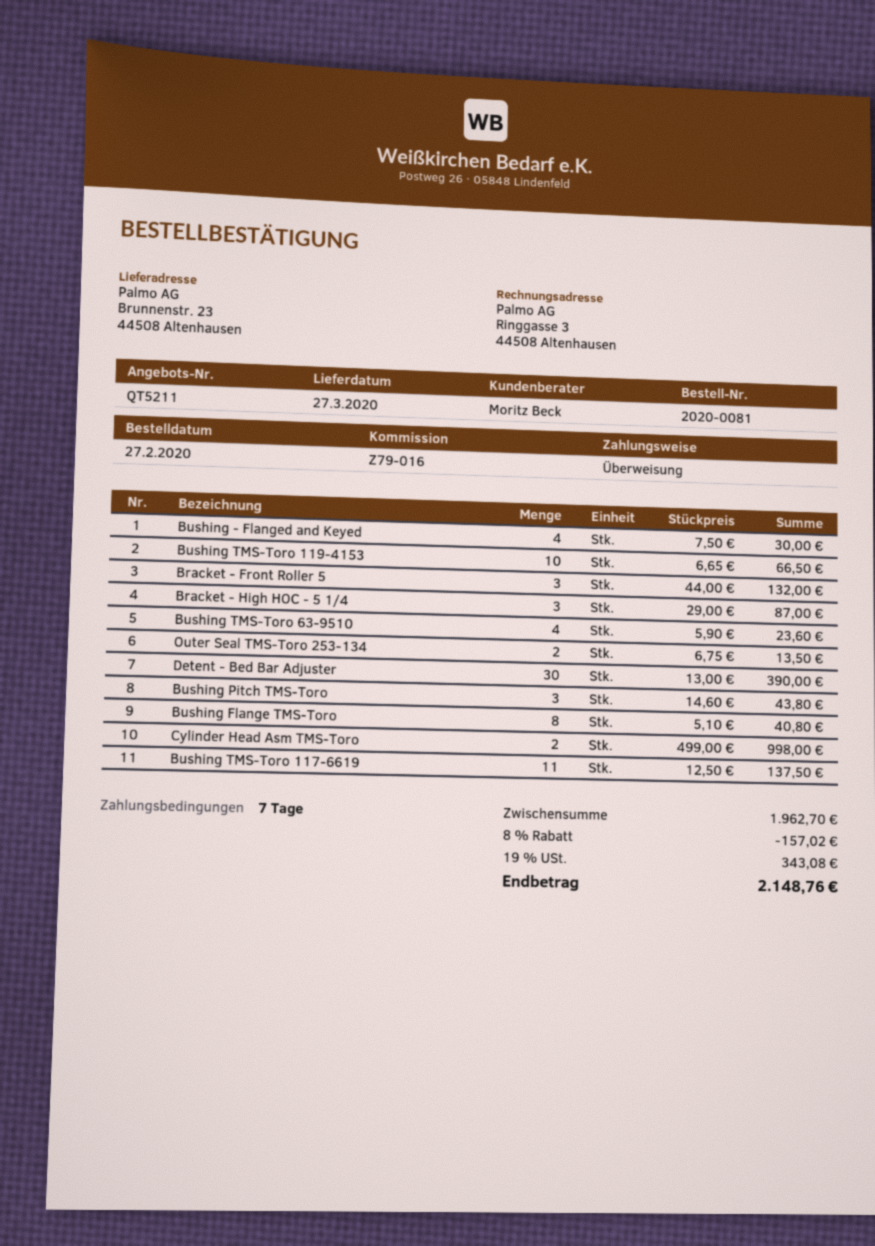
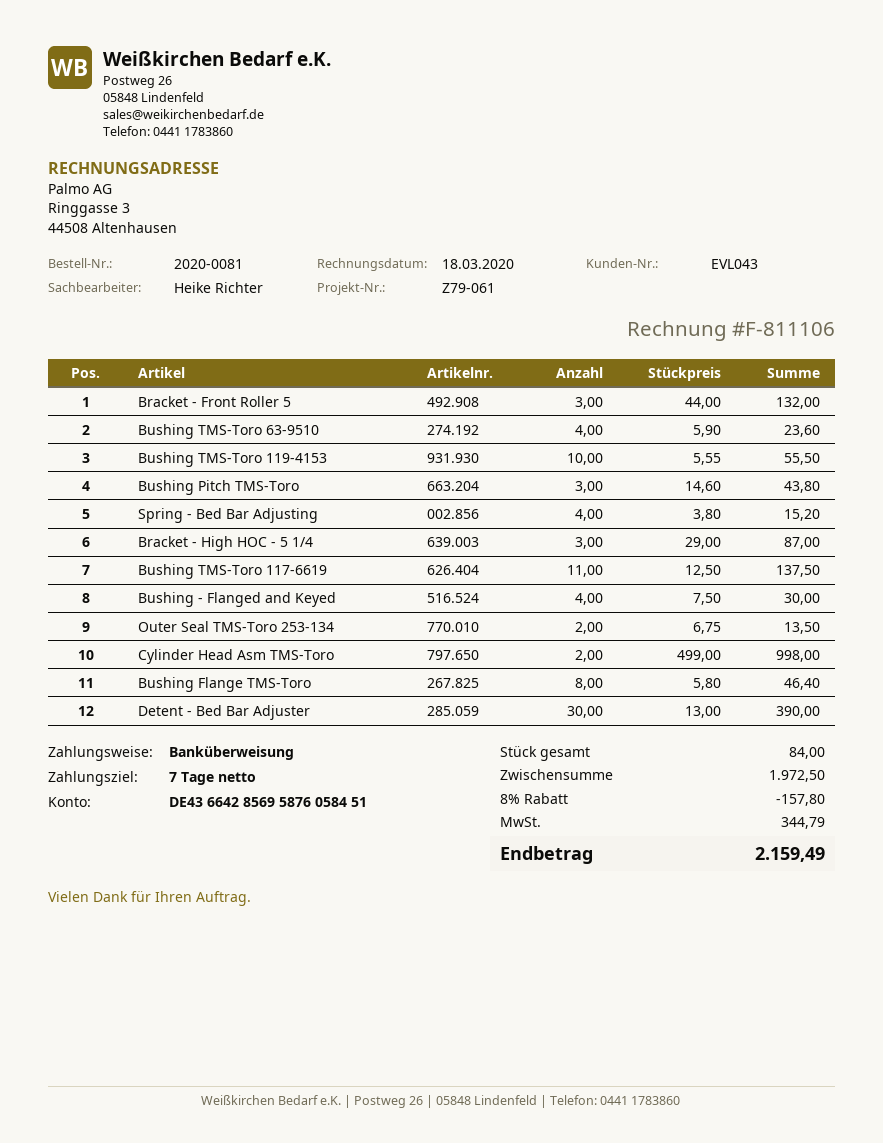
reference: Z79-016 -> Z79-061
sales rep: Moritz Beck -> Heike Richter
Bushing TMS-Toro 119-4153: 10 x 6.65 = 66.50 -> 10 x 5.55 = 55.50
Bushing Flange TMS-Toro: 8 x 5.10 = 40.80 -> 8 x 5.80 = 46.40
Spring - Bed Bar Adjusting: none -> 4 x 3.80 = 15.20
subtotal: 1962.70 -> 1972.50
discount: 8% = 157.02 -> 8% = 157.80
tax: 343.08 -> 344.79
total: 2148.76 -> 2159.49

